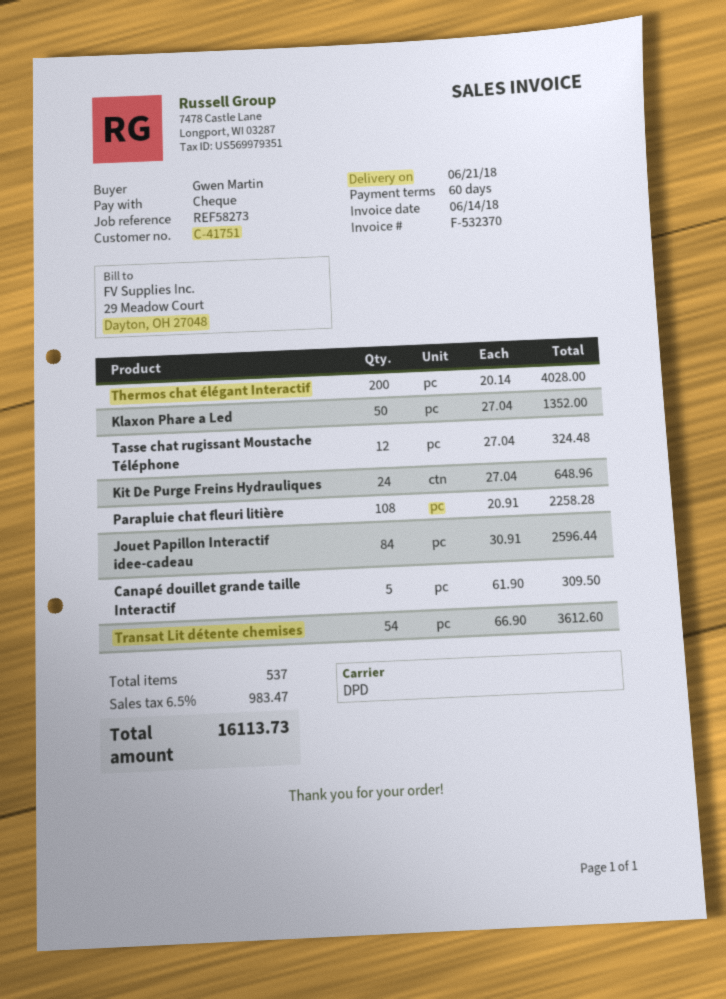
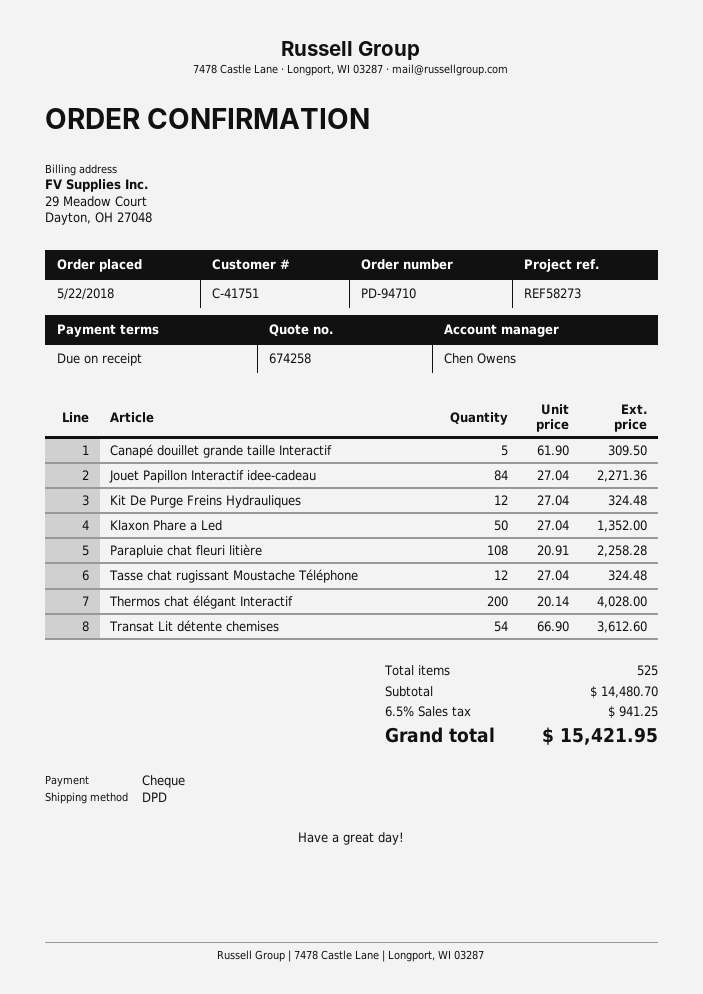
payment terms: 60 days -> on receipt
Kit De Purge Freins Hydrauliques: 24 x 27.04 = 648.96 -> 12 x 27.04 = 324.48
Jouet Papillon Interactif idee-cadeau: 84 x 30.91 = 2596.44 -> 84 x 27.04 = 2271.36
total quantity: 537 -> 525
tax: 6.5% = 983.47 -> 6.5% = 941.25
total: 16113.73 -> 15421.95

